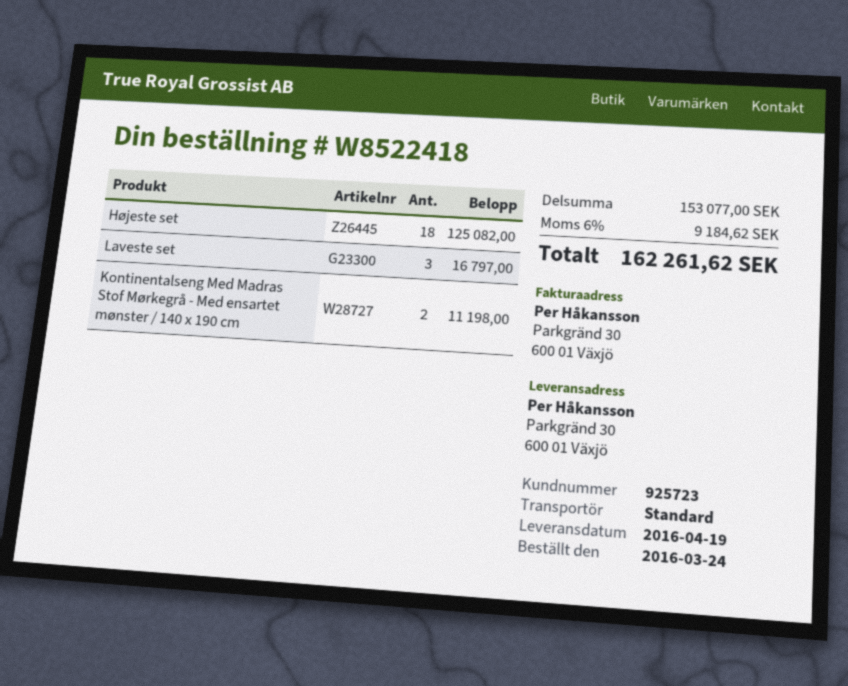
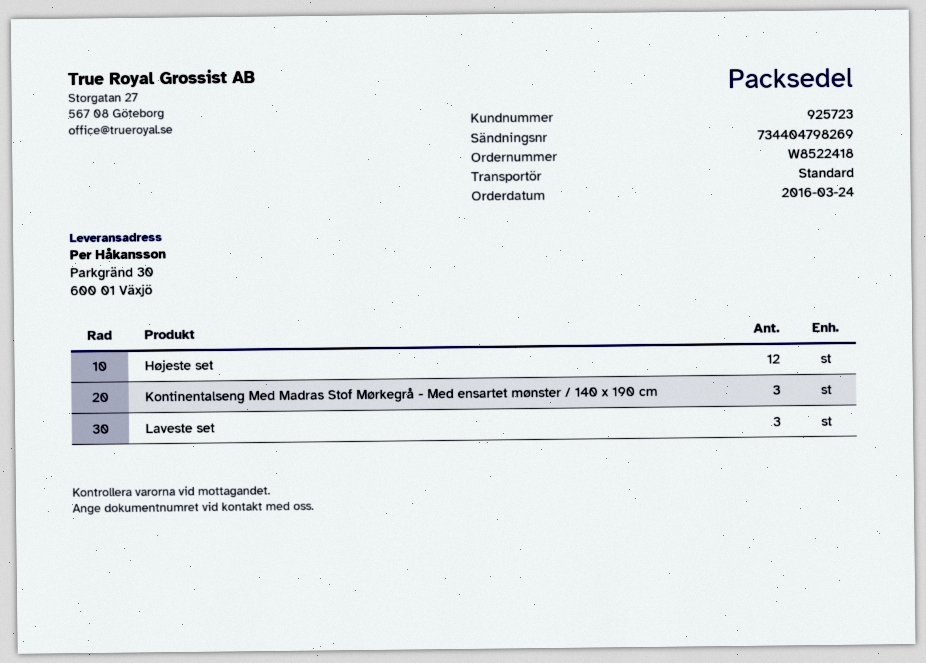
Højeste set: 18 -> 12
Kontinentalseng Med Madras Stof Mørkegrå - Med ensartet mønster / 140 x 190 cm: 2 -> 3

